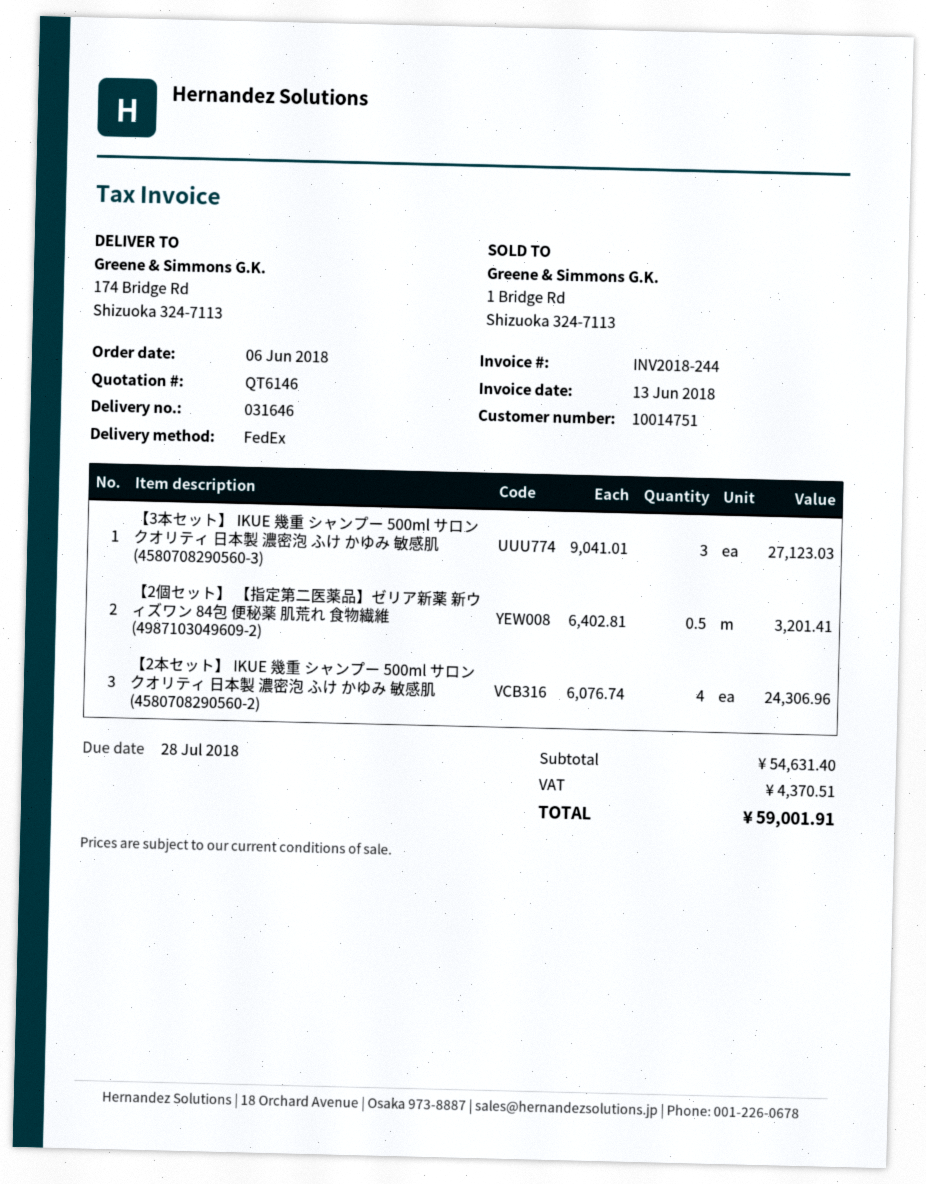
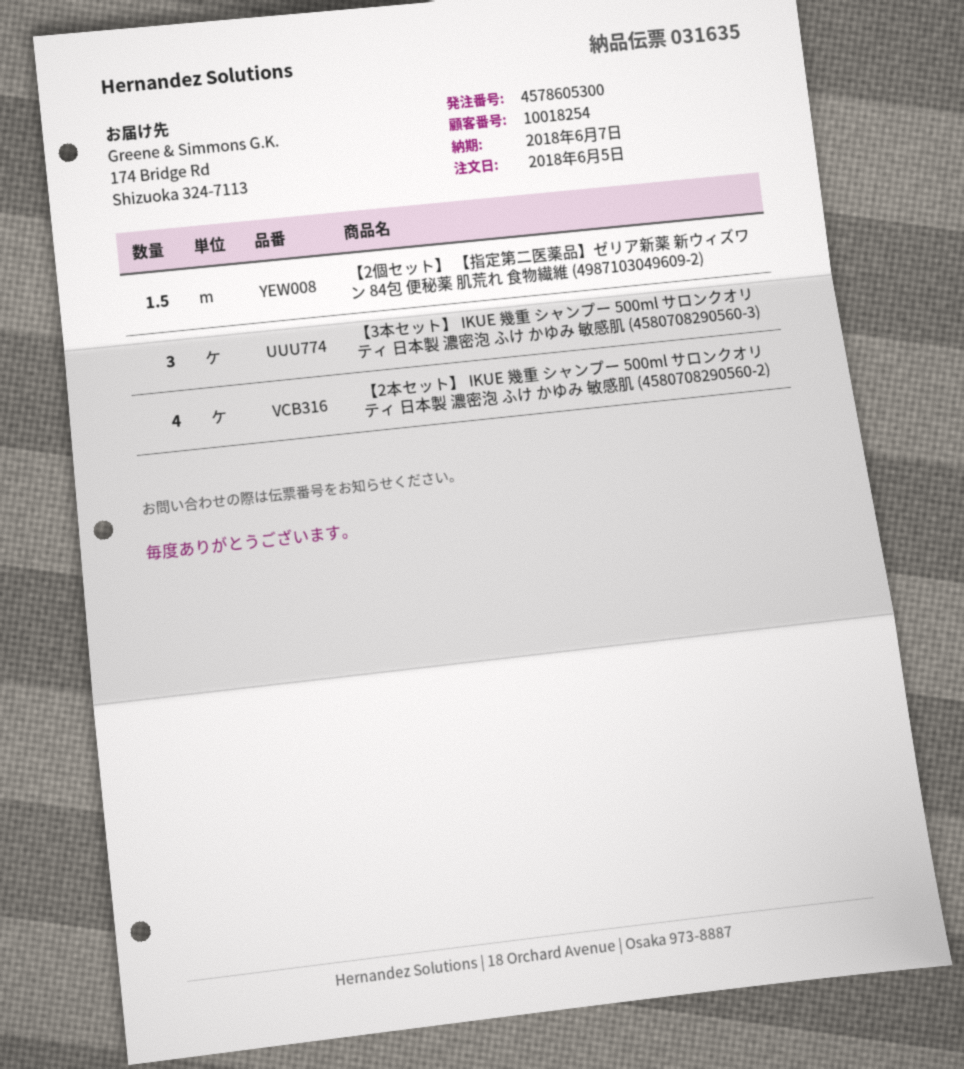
order date: 2018-06-06 -> 2018-06-05
delivery note number: 031646 -> 031635
customer number: 10014751 -> 10018254
【2個セット】 【指定第二医薬品】ゼリア新薬 新ウィズワン 84包 便秘薬 肌荒れ 食物繊維 (4987103049609-2): 0.5 -> 1.5

